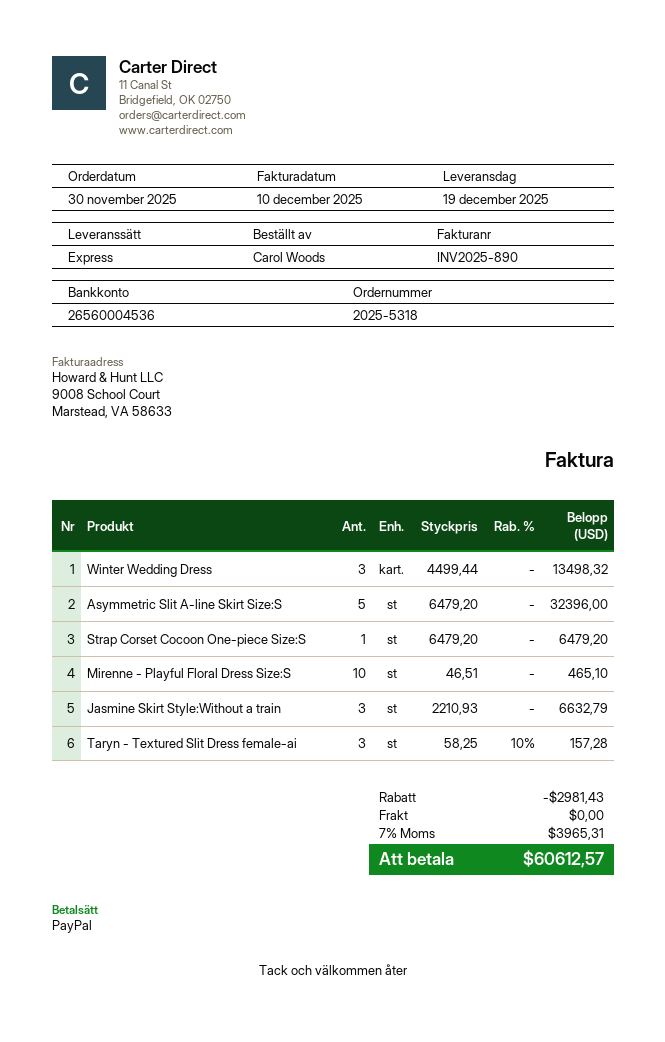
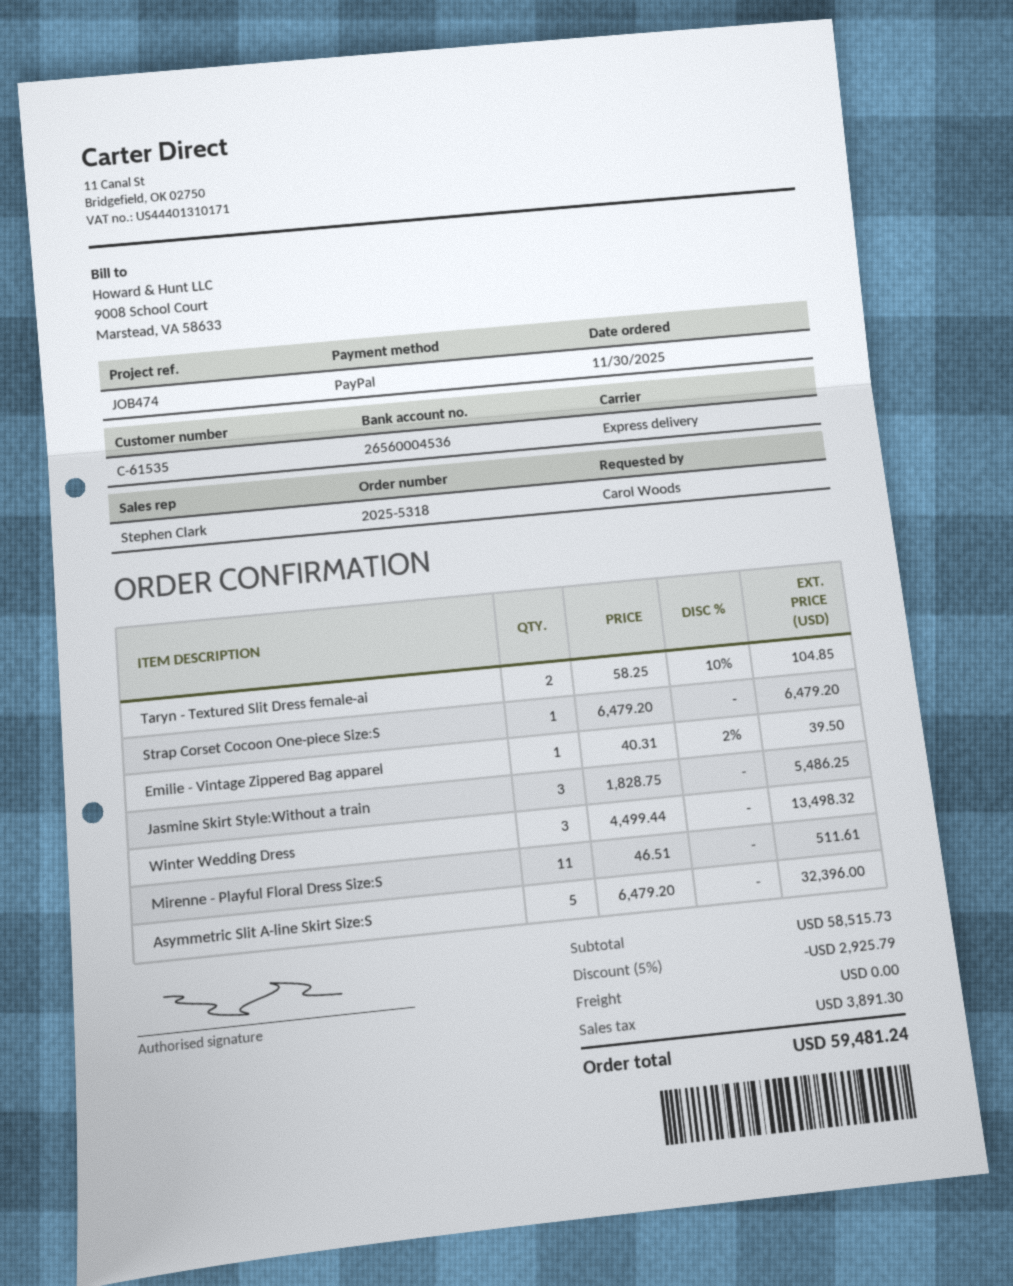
Mirenne - Playful Floral Dress Size:S: 10 x 46.51 = 465.10 -> 11 x 46.51 = 511.61
Jasmine Skirt Style:Without a train: 3 x 2210.93 = 6632.79 -> 3 x 1828.75 = 5486.25
Taryn - Textured Slit Dress female-ai: 3 x 58.25 - 10% = 157.28 -> 2 x 58.25 - 10% = 104.85
Emilie - Vintage Zippered Bag apparel: none -> 1 x 40.31 - 2% = 39.50
discount: 2981.43 -> 2925.79
tax: 3965.31 -> 3891.30
total: 60612.57 -> 59481.24

